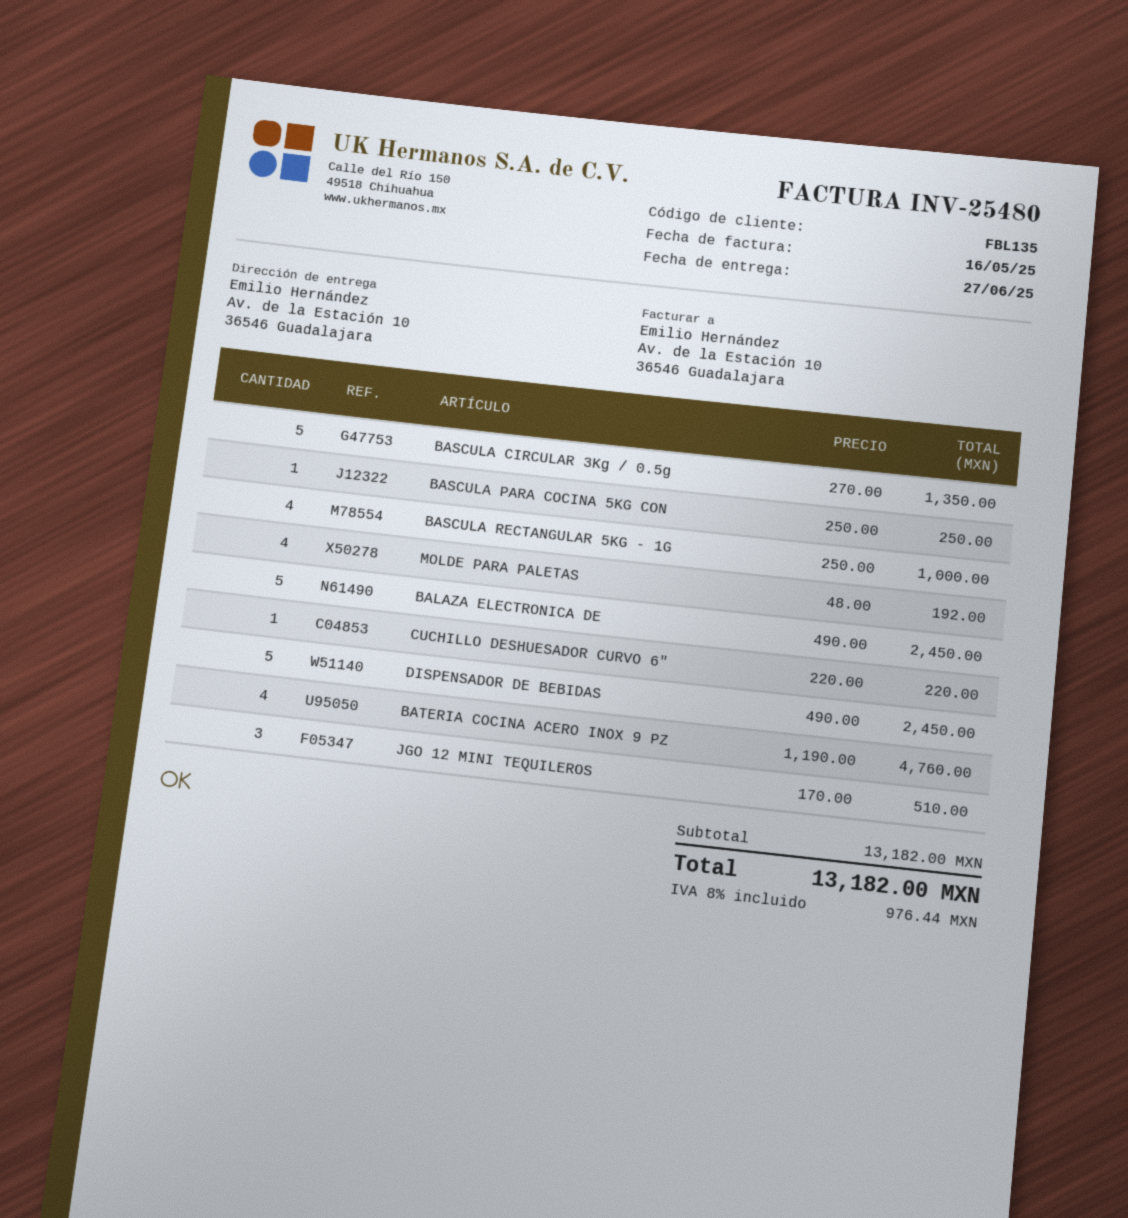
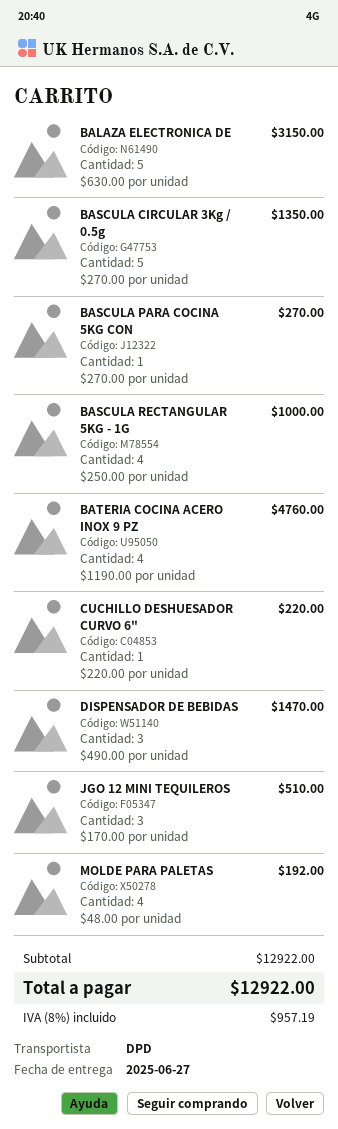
BASCULA PARA COCINA 5KG CON: 1 x 250.00 = 250.00 -> 1 x 270.00 = 270.00
BALAZA ELECTRONICA DE: 5 x 490.00 = 2450.00 -> 5 x 630.00 = 3150.00
DISPENSADOR DE BEBIDAS: 5 x 490.00 = 2450.00 -> 3 x 490.00 = 1470.00
subtotal: 13182.00 -> 12922.00
tax: 8% = 976.44 -> 8% = 957.19
total: 13182.00 -> 12922.00

